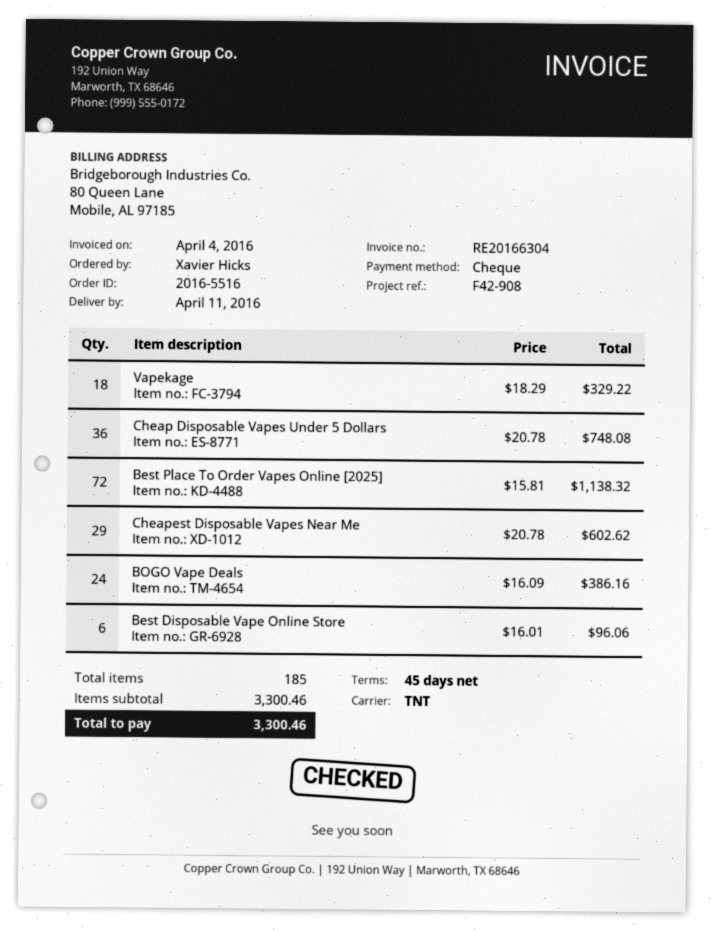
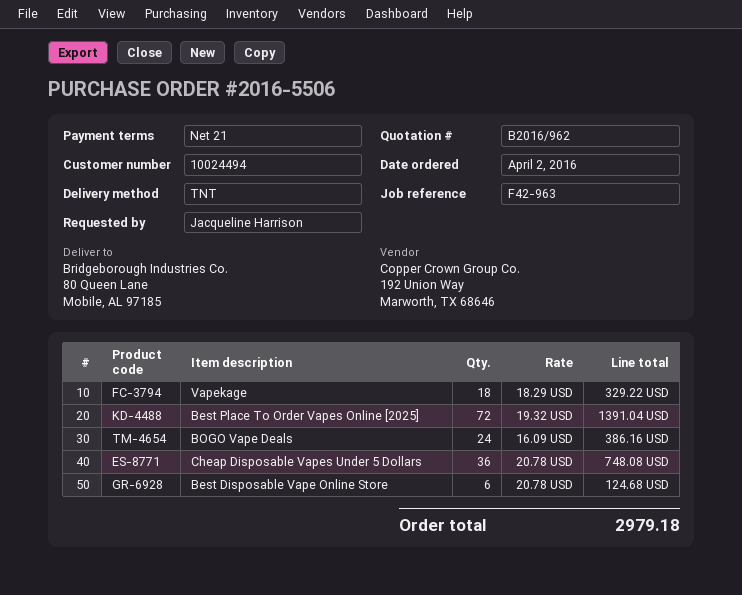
order number: 2016-5516 -> 2016-5506
payment terms: 45 days -> 21 days
reference: F42-908 -> F42-963
ordered by: Xavier Hicks -> Jacqueline Harrison
Best Place To Order Vapes Online [2025]: 72 x 15.81 = 1138.32 -> 72 x 19.32 = 1391.04
Cheapest Disposable Vapes Near Me: 29 x 20.78 = 602.62 -> none
Best Disposable Vape Online Store: 6 x 16.01 = 96.06 -> 6 x 20.78 = 124.68
total: 3300.46 -> 2979.18

